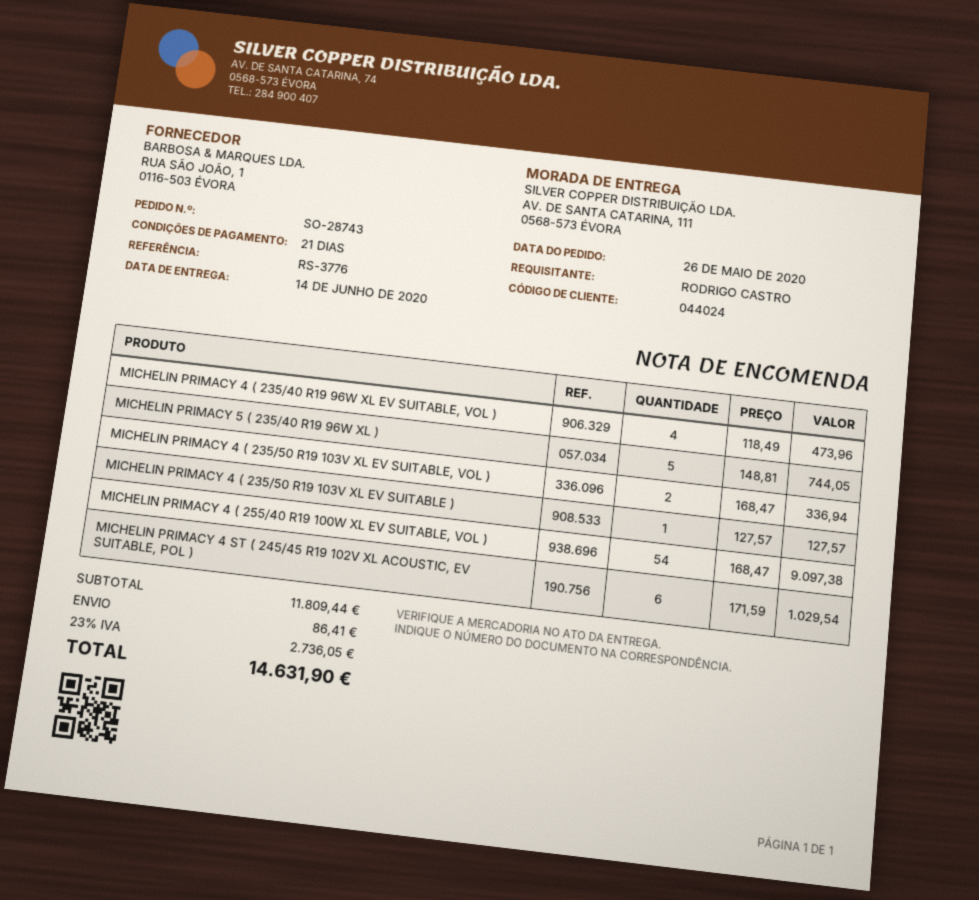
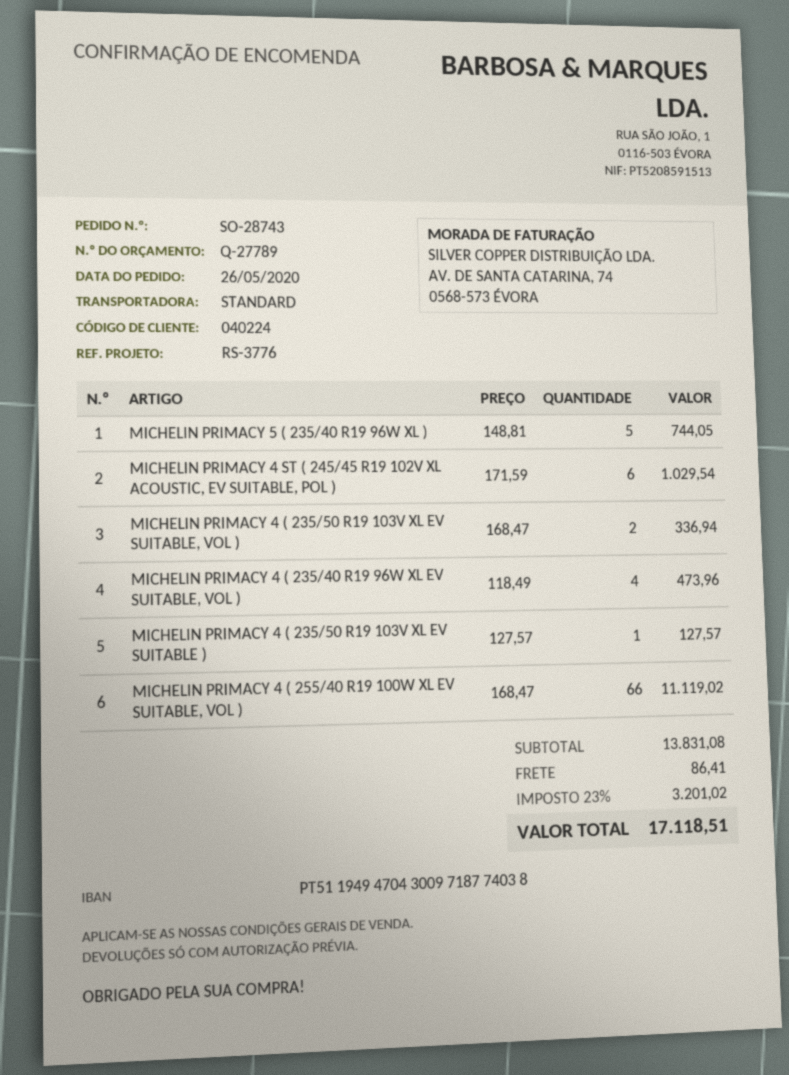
customer number: 044024 -> 040224
MICHELIN PRIMACY 4 ( 255/40 R19 100W XL EV SUITABLE, VOL ): 54 x 168.47 = 9097.38 -> 66 x 168.47 = 11119.02
subtotal: 11809.44 -> 13831.08
tax: 23% = 2736.05 -> 23% = 3201.02
total: 14631.90 -> 17118.51

